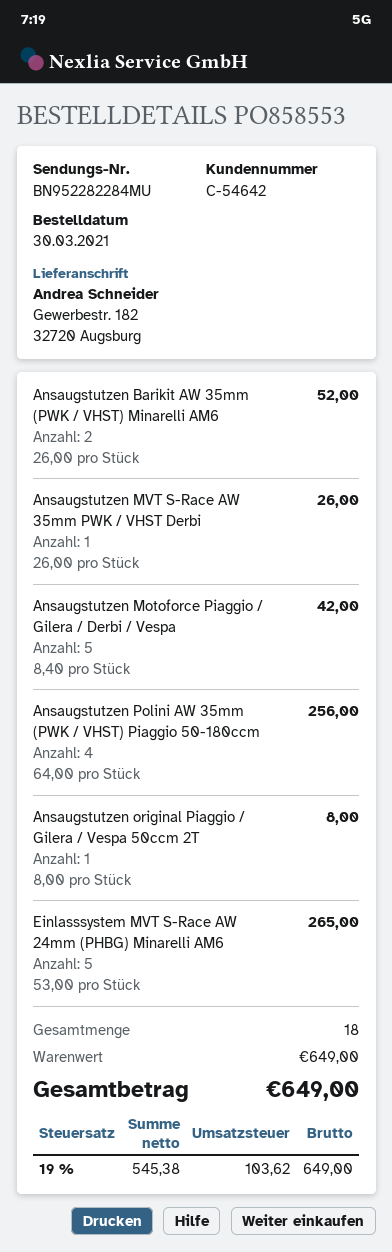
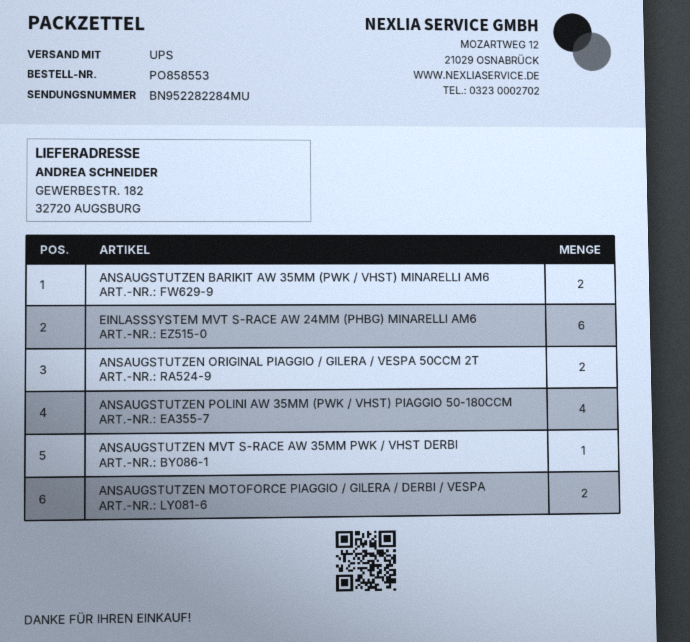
Ansaugstutzen Motoforce Piaggio / Gilera / Derbi / Vespa: 5 -> 2
Ansaugstutzen original Piaggio / Gilera / Vespa 50ccm 2T: 1 -> 2
Einlasssystem MVT S-Race AW 24mm (PHBG) Minarelli AM6: 5 -> 6

